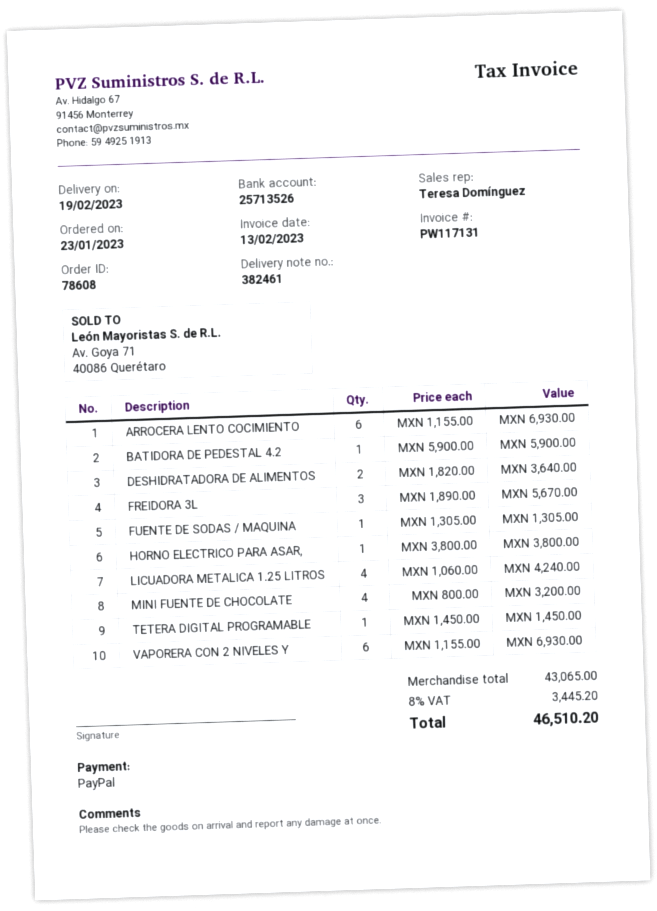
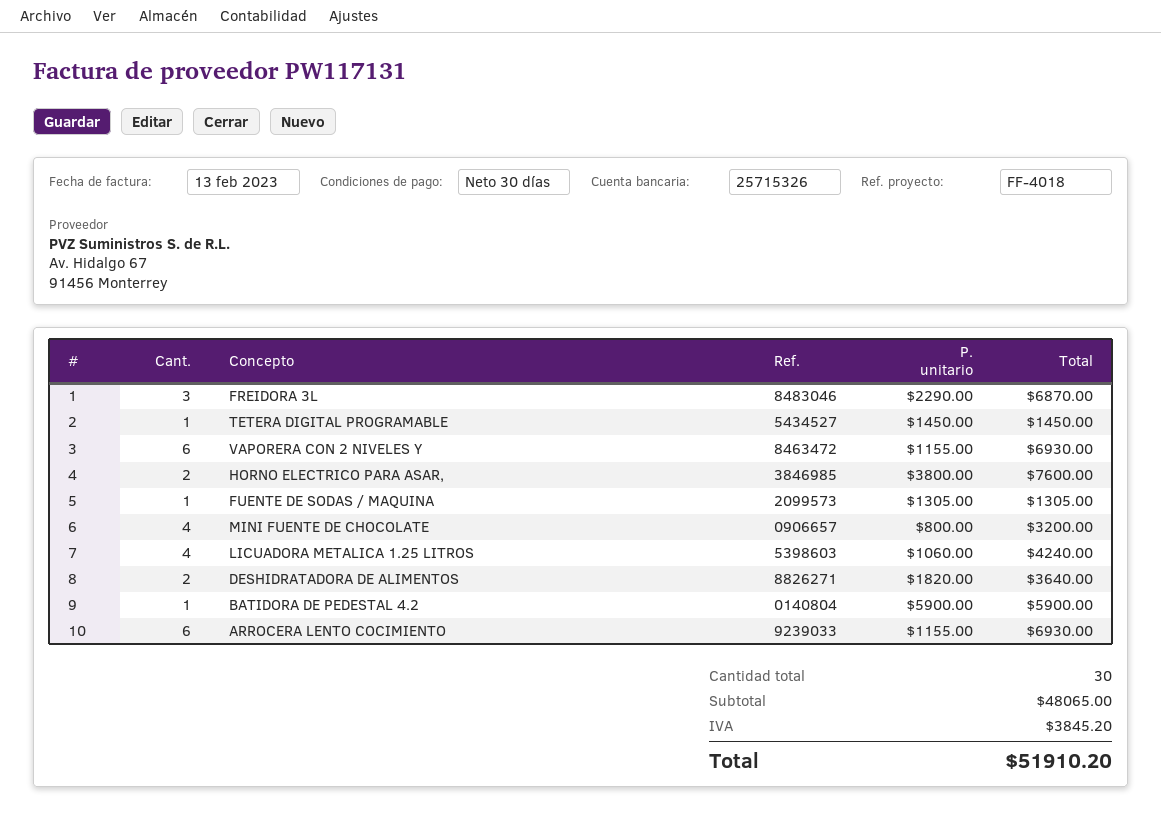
bank account: 25713526 -> 25715326
FREIDORA 3L: 3 x 1890.00 = 5670.00 -> 3 x 2290.00 = 6870.00
HORNO ELECTRICO PARA ASAR,: 1 x 3800.00 = 3800.00 -> 2 x 3800.00 = 7600.00
subtotal: 43065.00 -> 48065.00
tax: 3445.20 -> 3845.20
total: 46510.20 -> 51910.20

